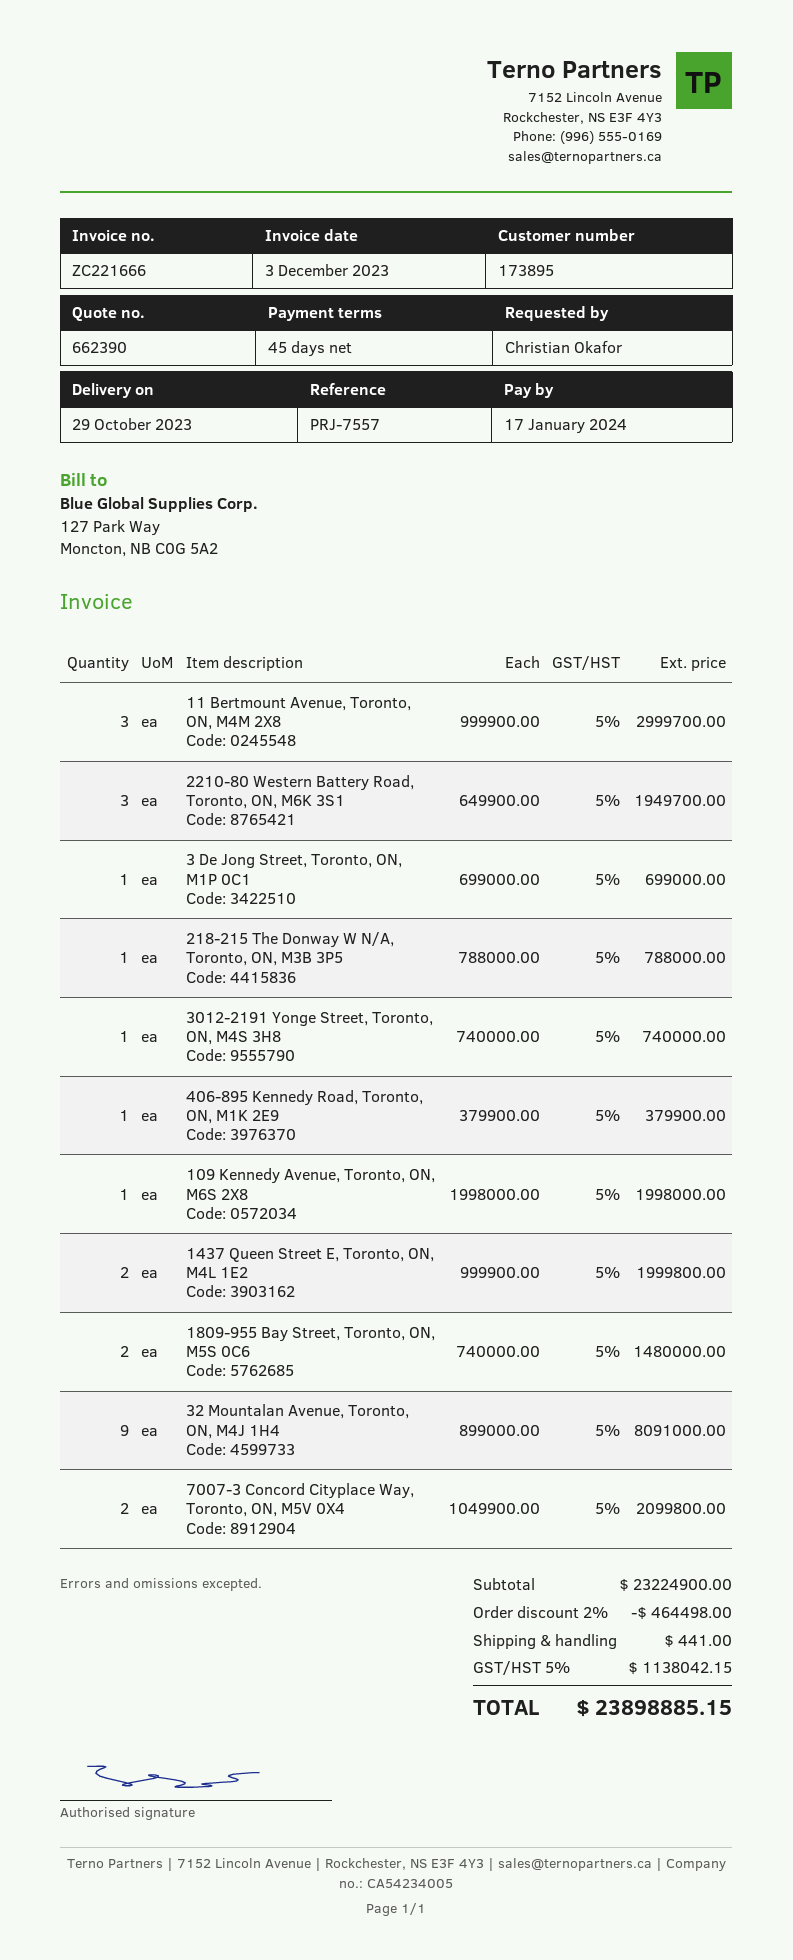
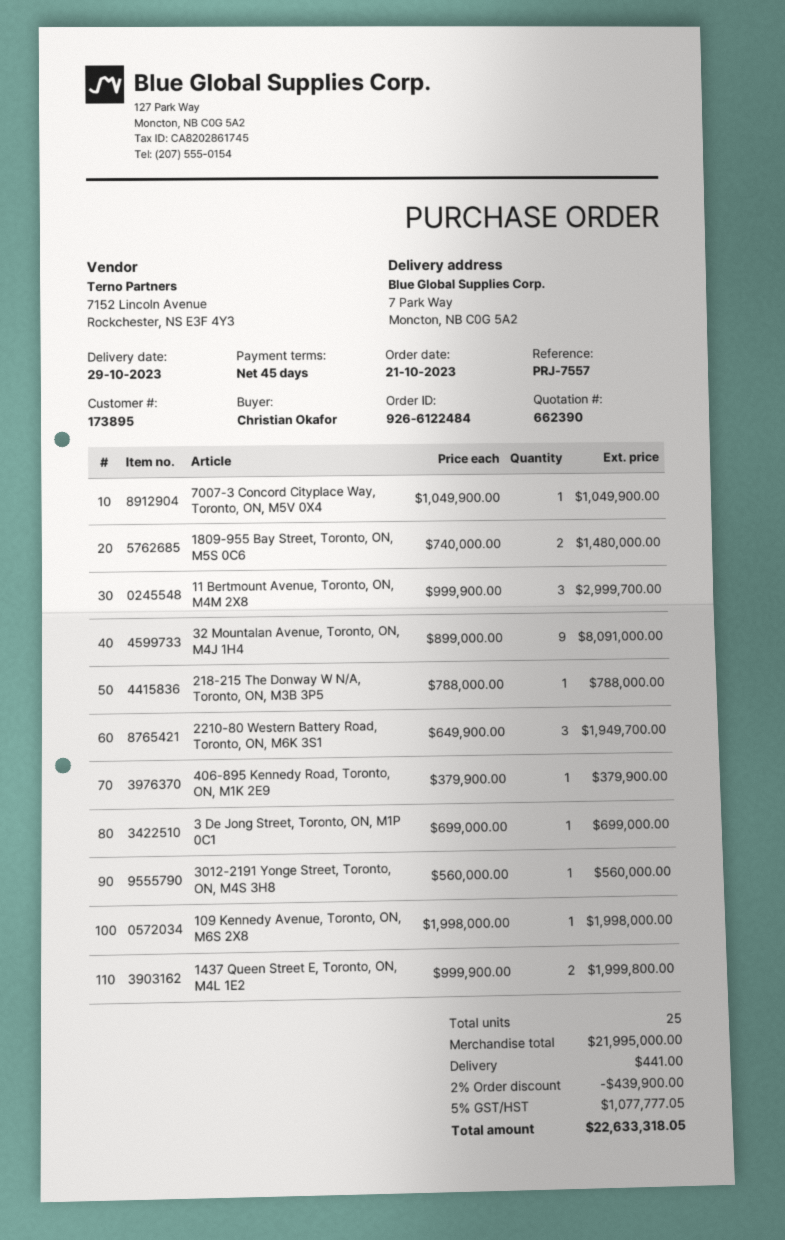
3012-2191 Yonge Street, Toronto, ON, M4S 3H8: 1 x 740000.00 = 740000.00 -> 1 x 560000.00 = 560000.00
7007-3 Concord Cityplace Way, Toronto, ON, M5V 0X4: 2 x 1049900.00 = 2099800.00 -> 1 x 1049900.00 = 1049900.00
subtotal: 23224900.00 -> 21995000.00
discount: 2% = 464498.00 -> 2% = 439900.00
tax: 5% = 1138042.15 -> 5% = 1077777.05
total: 23898885.15 -> 22633318.05

